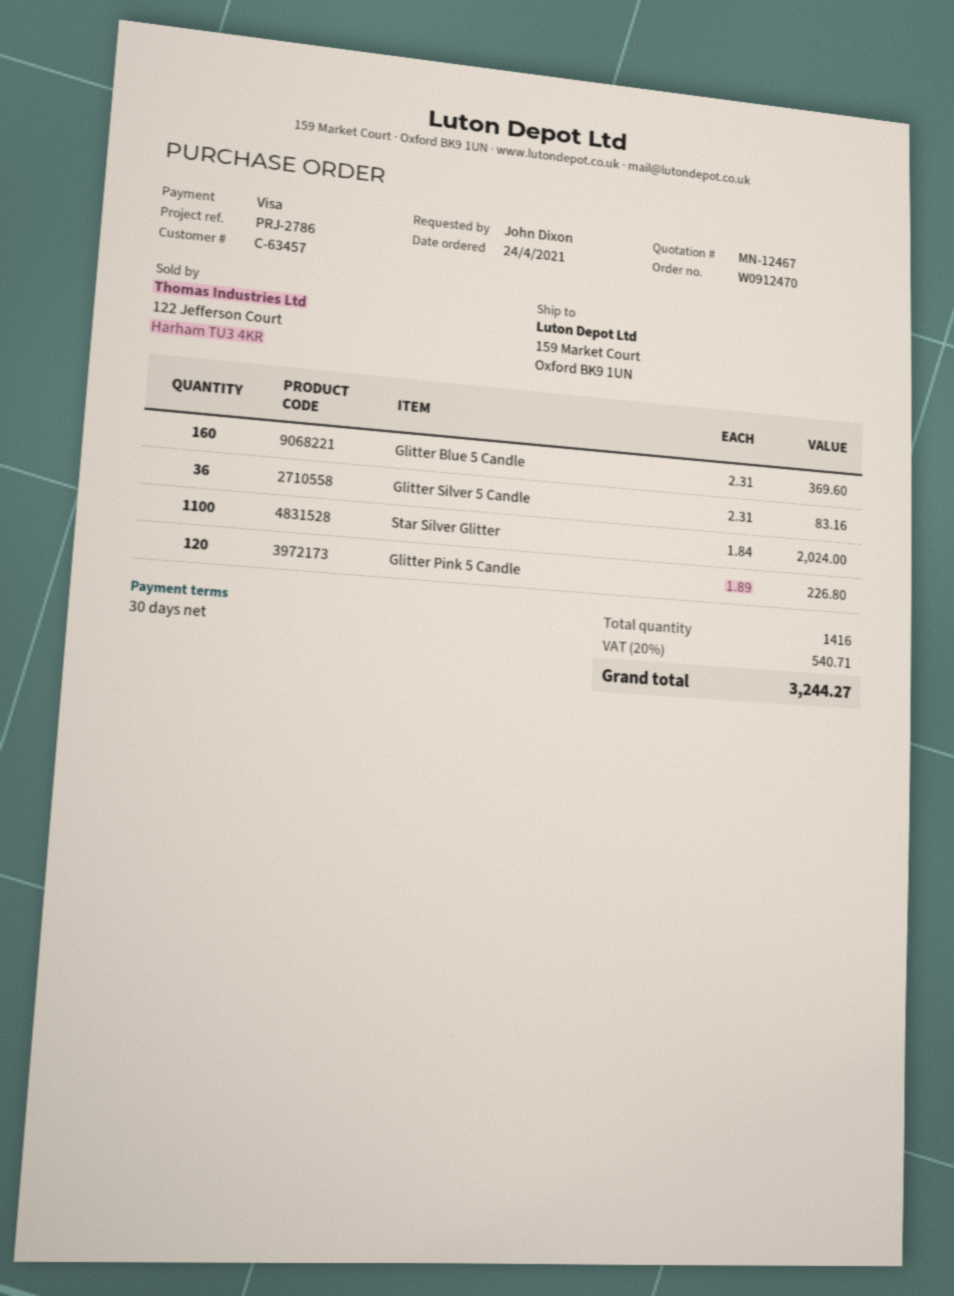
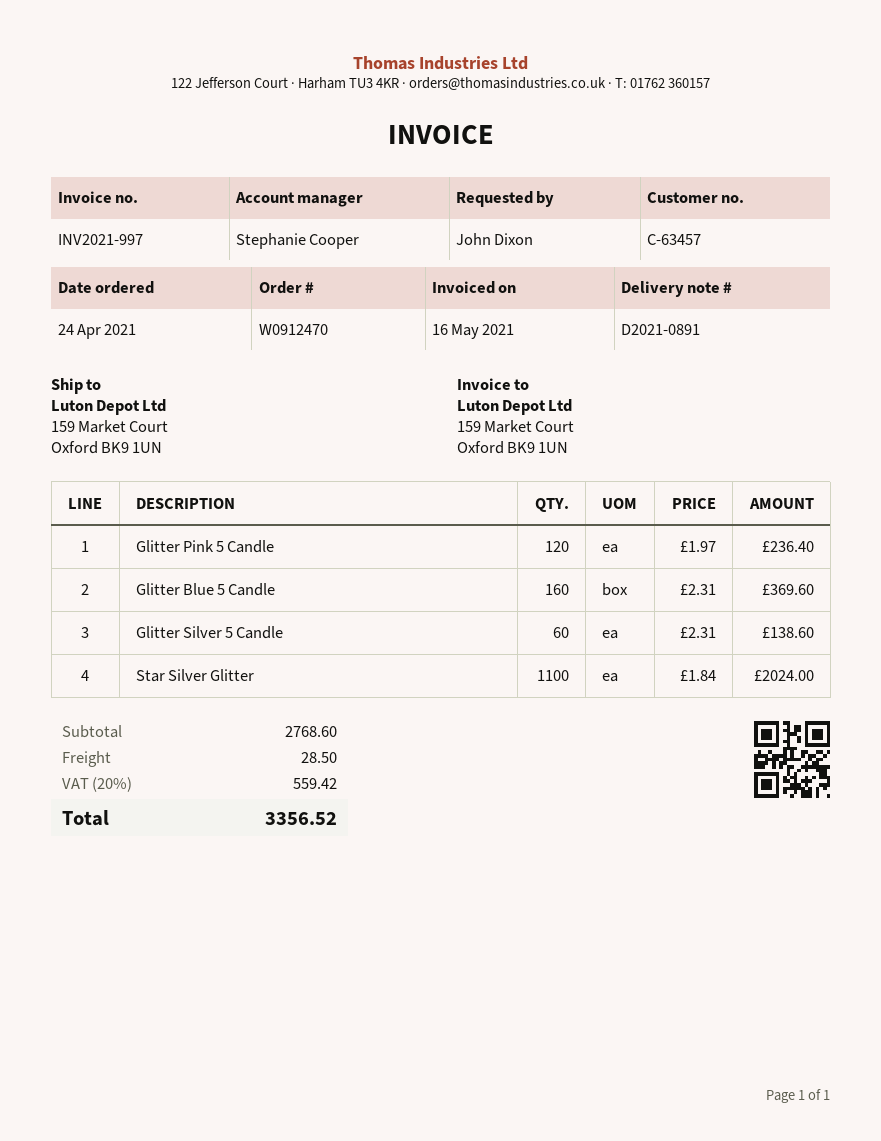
Glitter Silver 5 Candle: 36 x 2.31 = 83.16 -> 60 x 2.31 = 138.60
Glitter Pink 5 Candle: 120 x 1.89 = 226.80 -> 120 x 1.97 = 236.40
shipping: none -> 28.50
tax: 20% = 540.71 -> 20% = 559.42
total: 3244.27 -> 3356.52

